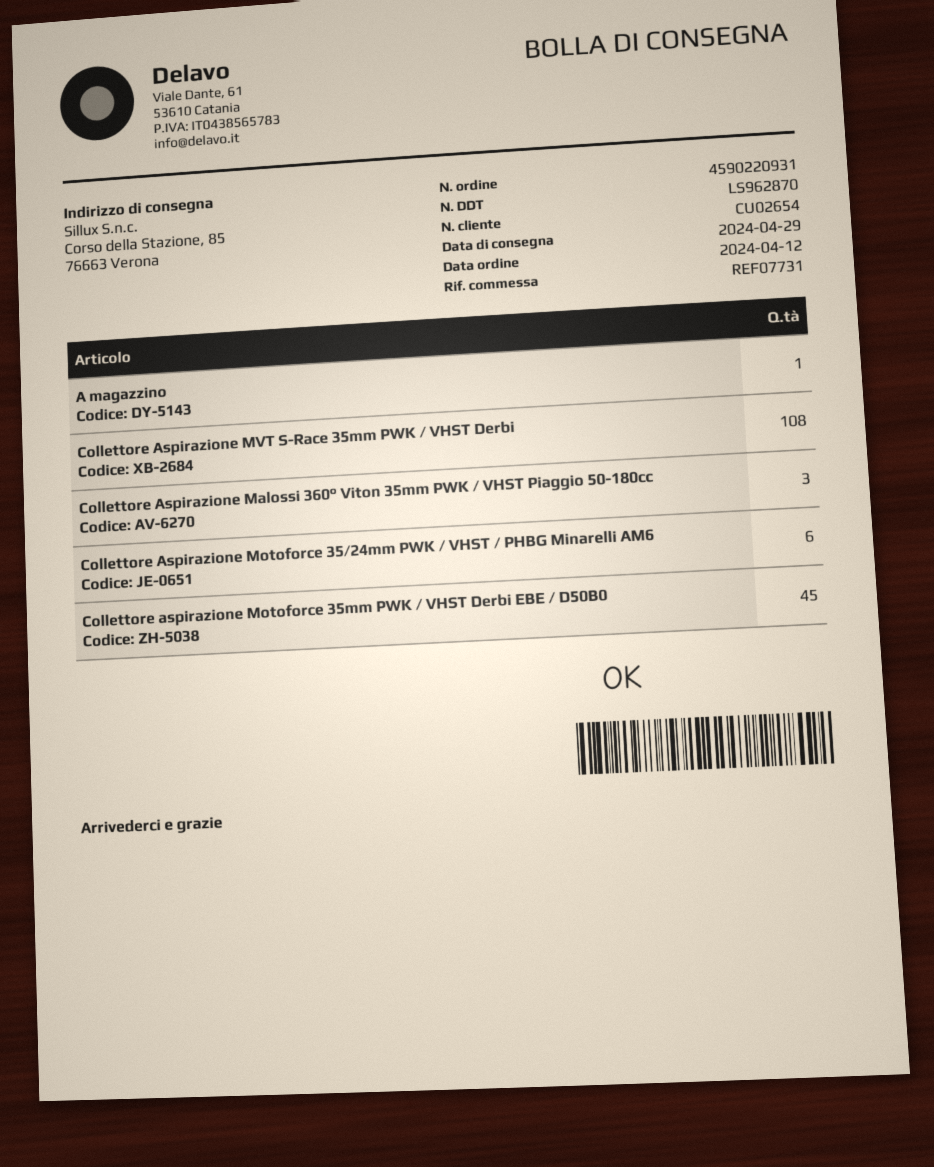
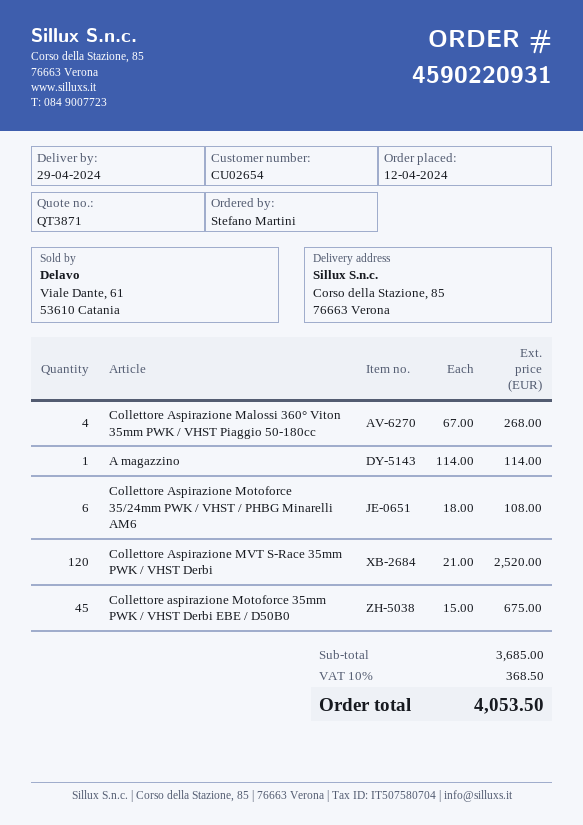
Collettore Aspirazione MVT S-Race 35mm PWK / VHST Derbi: 108 -> 120
Collettore Aspirazione Malossi 360° Viton 35mm PWK / VHST Piaggio 50-180cc: 3 -> 4

